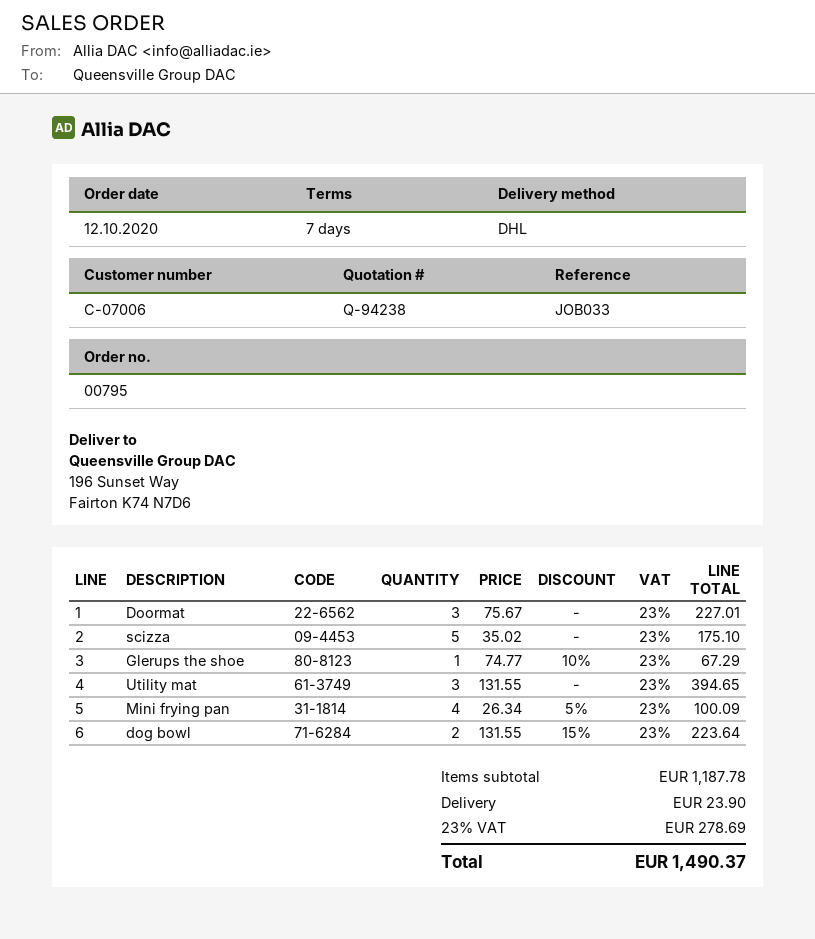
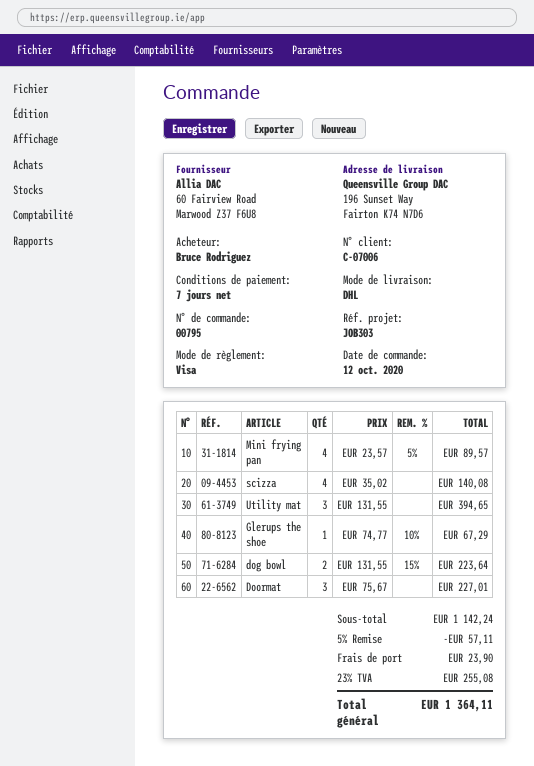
reference: JOB033 -> JOB303
scizza: 5 x 35.02 = 175.10 -> 4 x 35.02 = 140.08
Mini frying pan: 4 x 26.34 - 5% = 100.09 -> 4 x 23.57 - 5% = 89.57
subtotal: 1187.78 -> 1142.24
discount: none -> 5% = 57.11
tax: 23% = 278.69 -> 23% = 255.08
total: 1490.37 -> 1364.11

